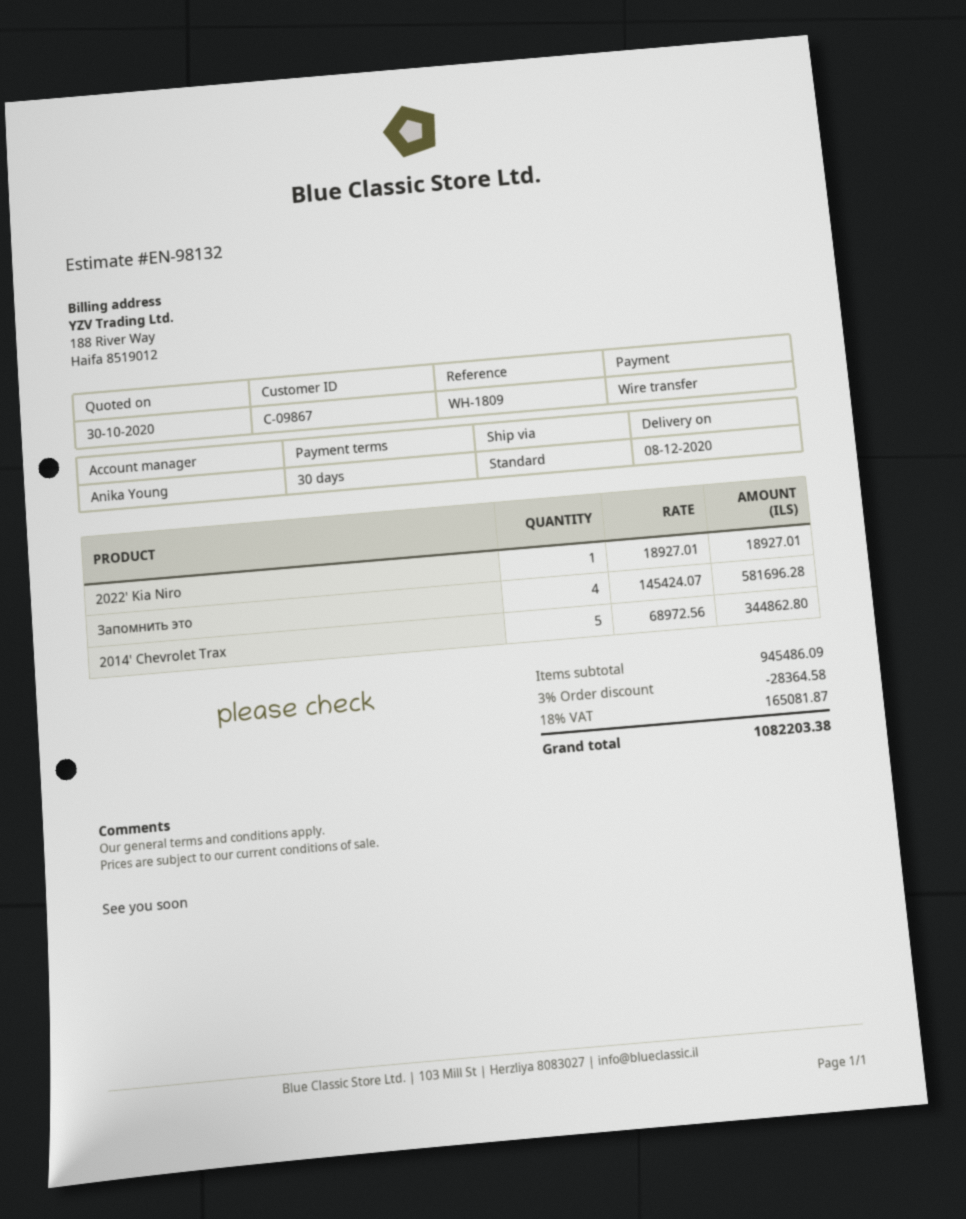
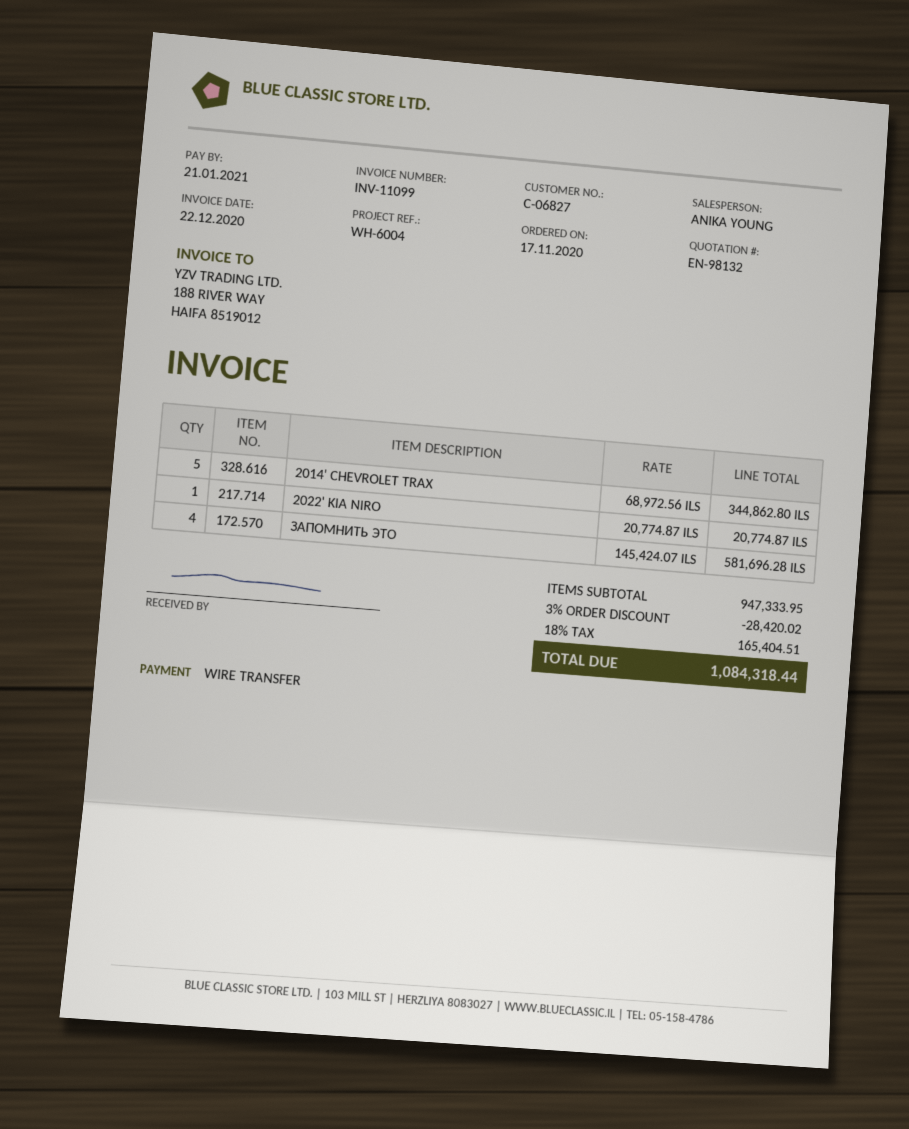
customer number: C-09867 -> C-06827
reference: WH-1809 -> WH-6004
2022' Kia Niro: 1 x 18927.01 = 18927.01 -> 1 x 20774.87 = 20774.87
subtotal: 945486.09 -> 947333.95
discount: 3% = 28364.58 -> 3% = 28420.02
tax: 18% = 165081.87 -> 18% = 165404.51
total: 1082203.38 -> 1084318.44

